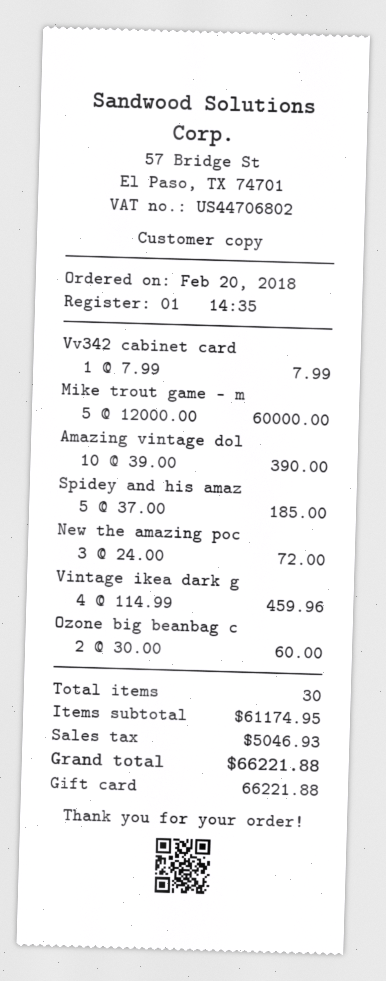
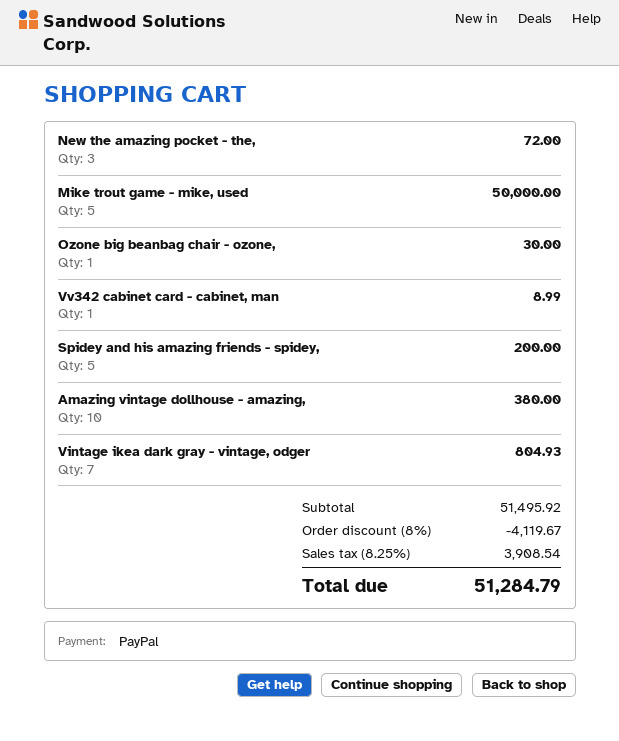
payment method: gift card -> PayPal
Vv342 cabinet card: 1 for 7.99 -> 1 for 8.99
Mike trout game - m: 5 for 60000.00 -> 5 for 50000.00
Amazing vintage dol: 10 for 390.00 -> 10 for 380.00
Spidey and his amaz: 5 for 185.00 -> 5 for 200.00
Vintage ikea dark g: 4 for 459.96 -> 7 for 804.93
Ozone big beanbag c: 2 for 60.00 -> 1 for 30.00
subtotal: 61174.95 -> 51495.92
discount: none -> 8% = 4119.67
tax: 5046.93 -> 3908.54
total: 66221.88 -> 51284.79

